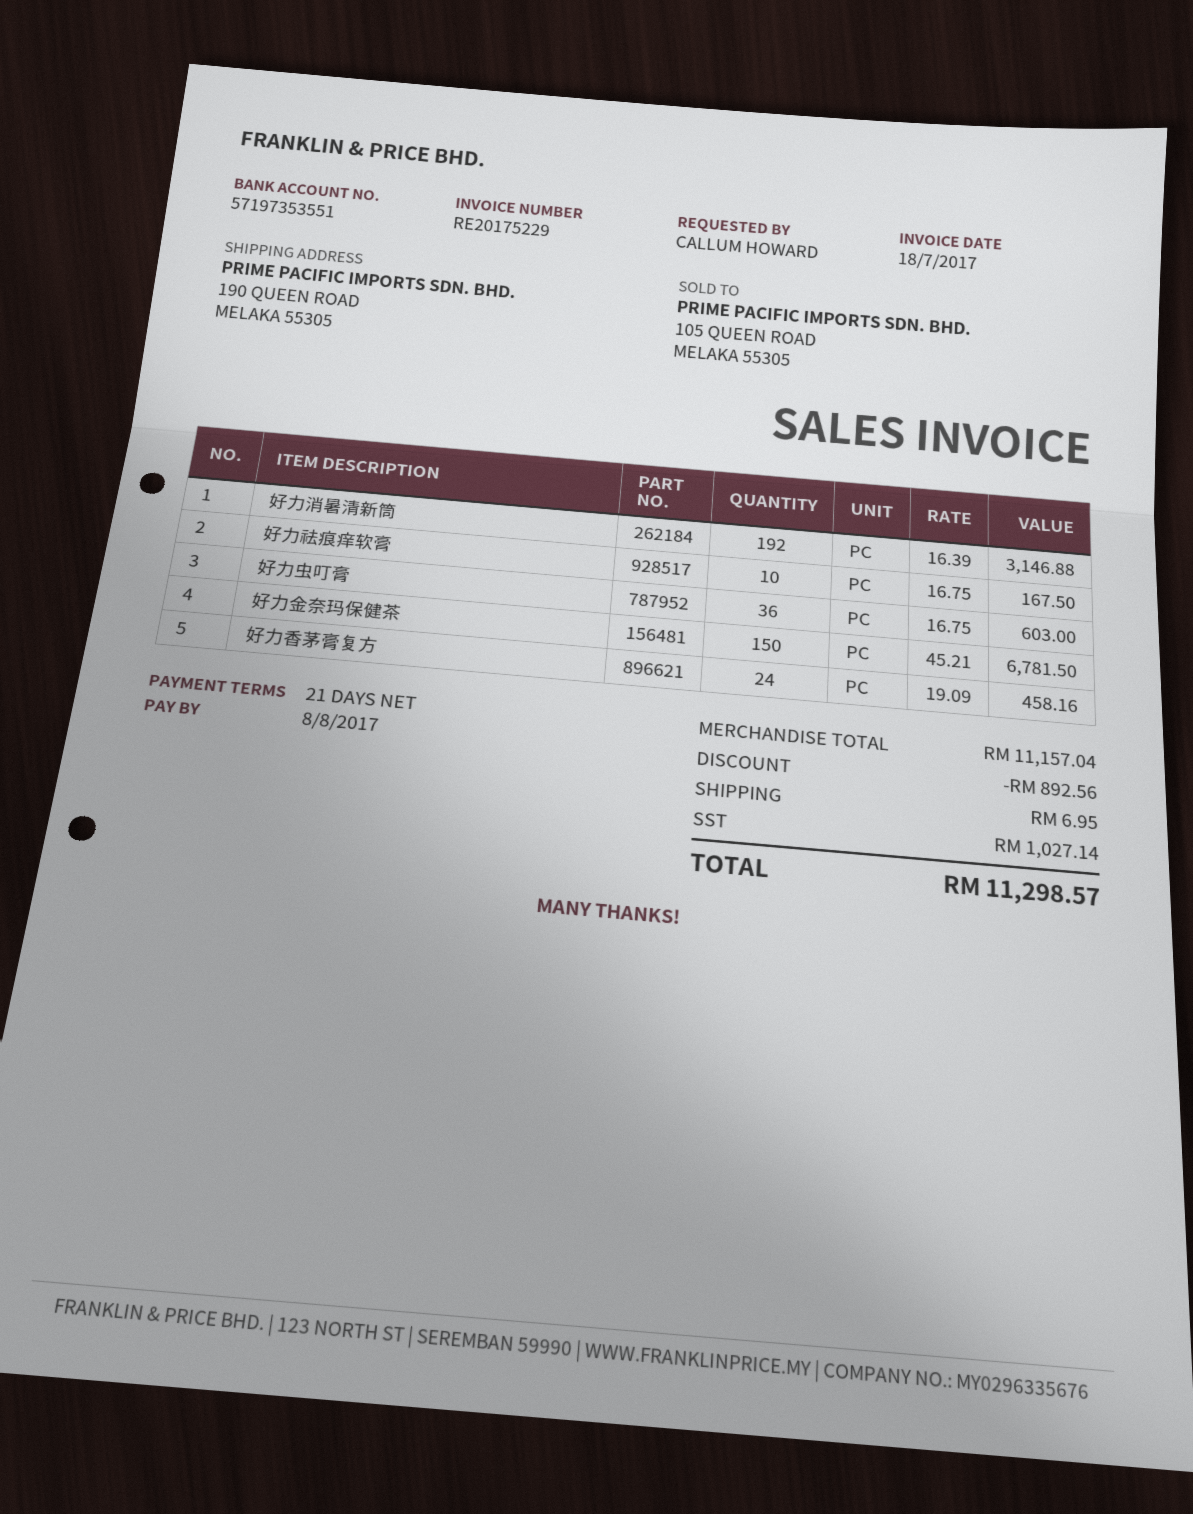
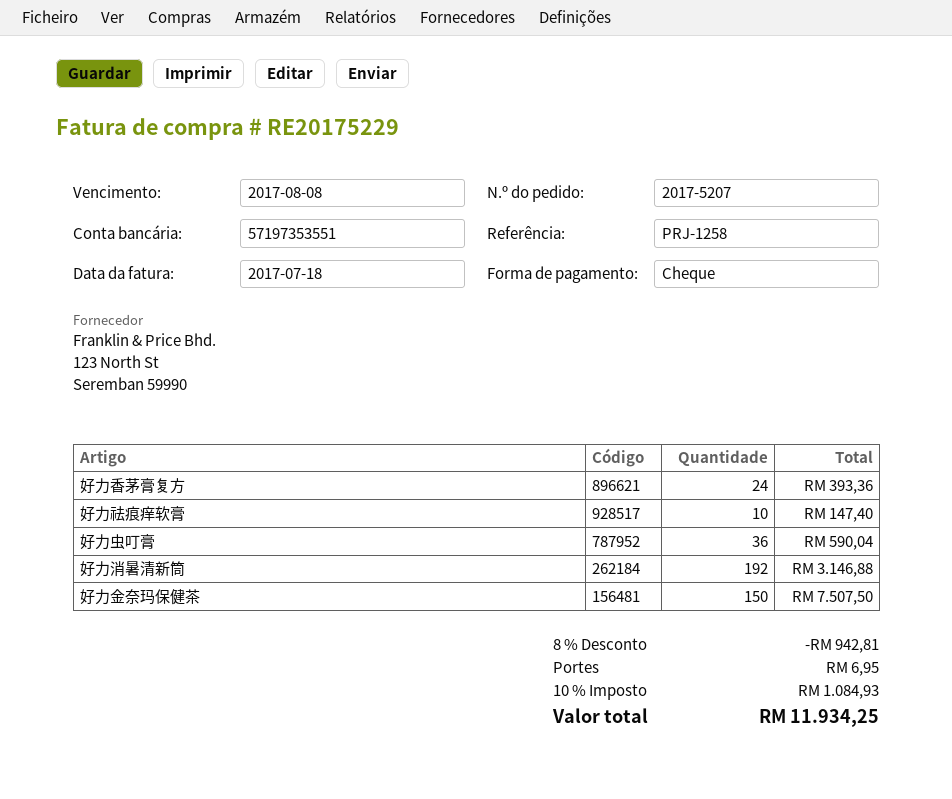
好力祛痕痒软膏: 10 for 167.50 -> 10 for 147.40
好力虫叮膏: 36 for 603.00 -> 36 for 590.04
好力金奈玛保健茶: 150 for 6781.50 -> 150 for 7507.50
好力香茅膏复方: 24 for 458.16 -> 24 for 393.36
discount: 892.56 -> 942.81
tax: 1027.14 -> 1084.93
total: 11298.57 -> 11934.25

